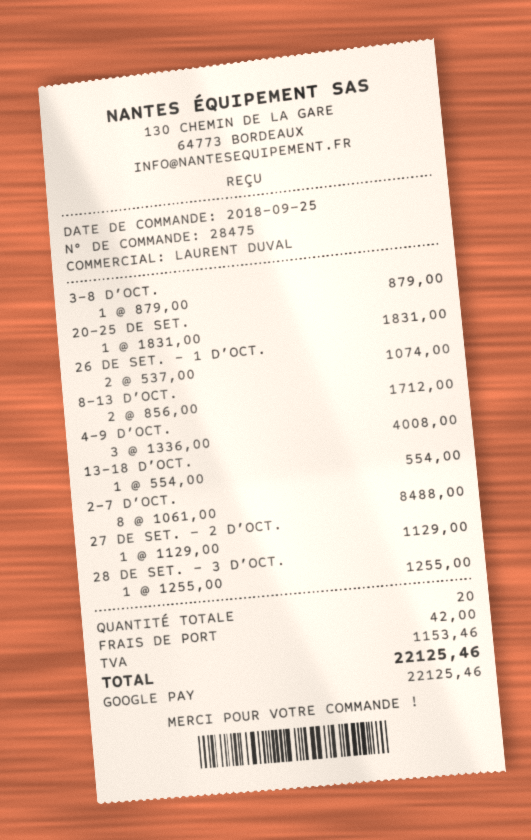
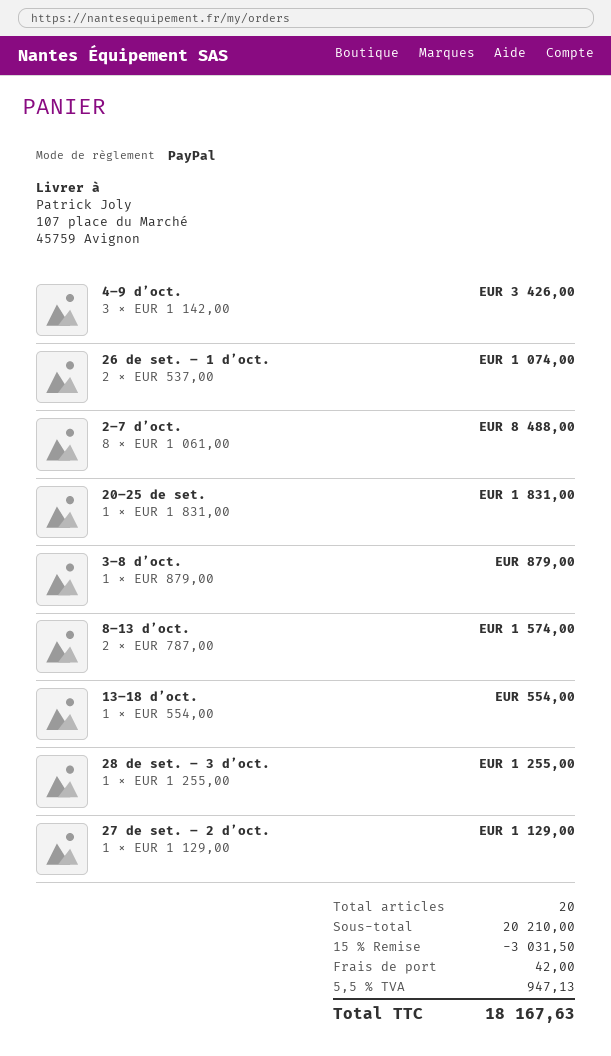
payment method: Google Pay -> PayPal
8–13 D’OCT.: 2 x 856.00 = 1712.00 -> 2 x 787.00 = 1574.00
4–9 D’OCT.: 3 x 1336.00 = 4008.00 -> 3 x 1142.00 = 3426.00
discount: none -> 15% = 3031.50
tax: 1153.46 -> 947.13
total: 22125.46 -> 18167.63

